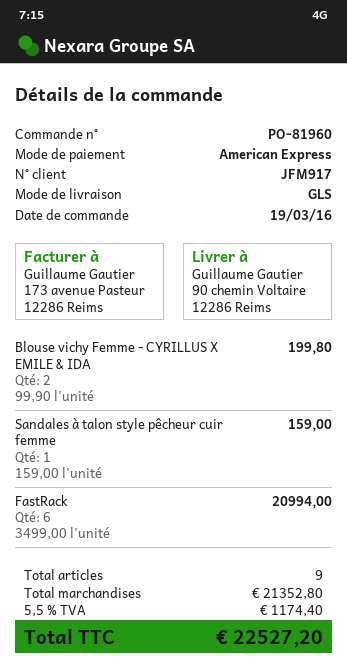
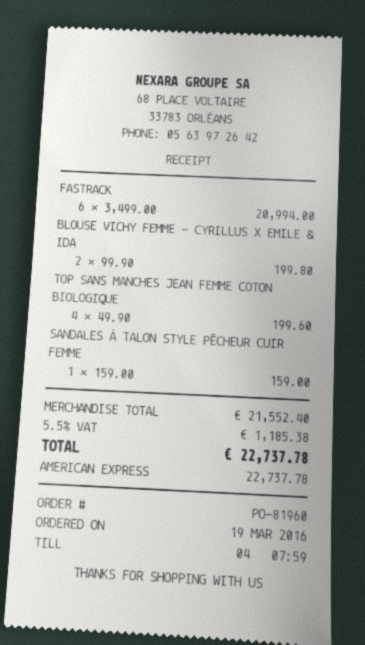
TOP SANS MANCHES JEAN FEMME COTON BIOLOGIQUE: none -> 4 x 49.90 = 199.60
subtotal: 21352.80 -> 21552.40
tax: 5.5% = 1174.40 -> 5.5% = 1185.38
total: 22527.20 -> 22737.78

